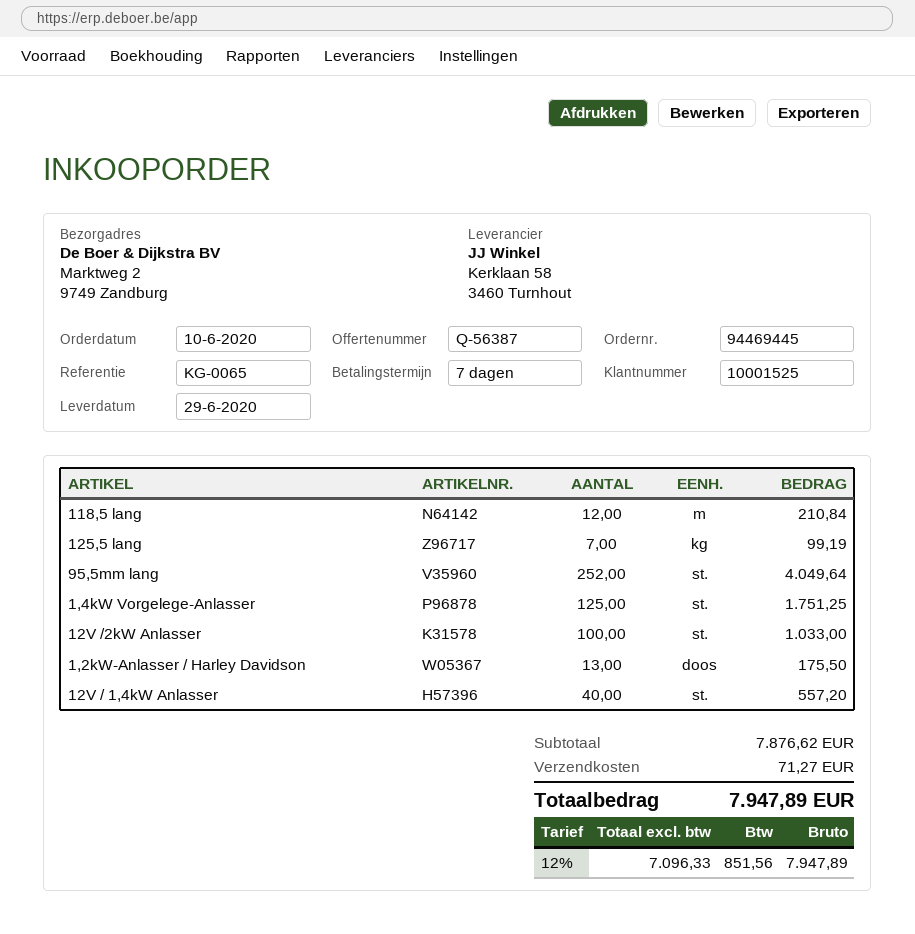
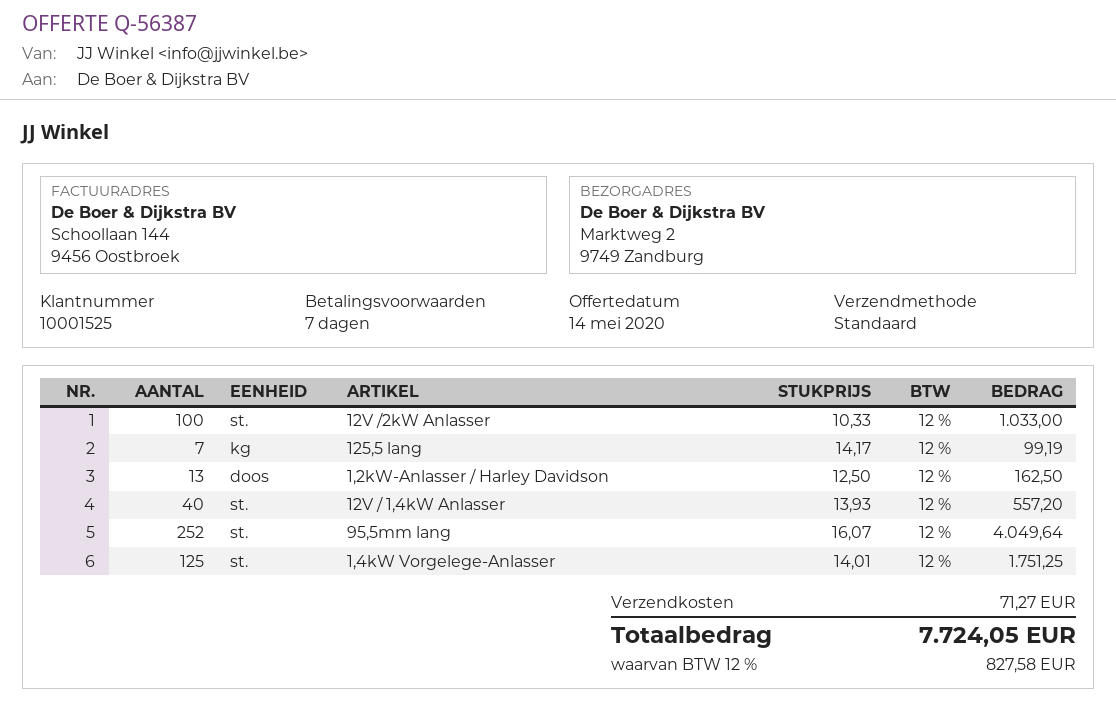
118,5 lang: 12 for 210.84 -> none
1,2kW-Anlasser / Harley Davidson: 13 for 175.50 -> 13 for 162.50
tax: 12% = 851.56 -> 12% = 827.58
total: 7947.89 -> 7724.05

